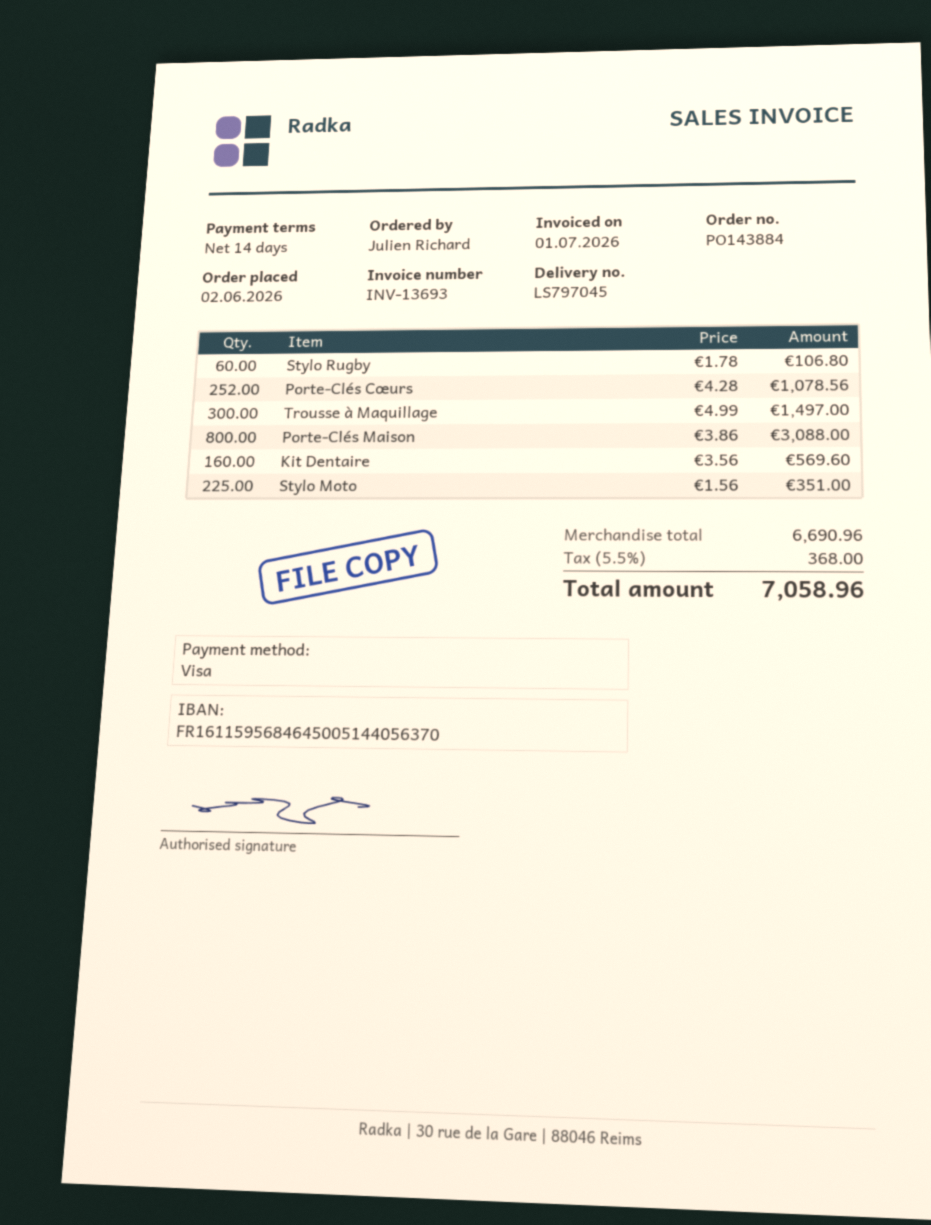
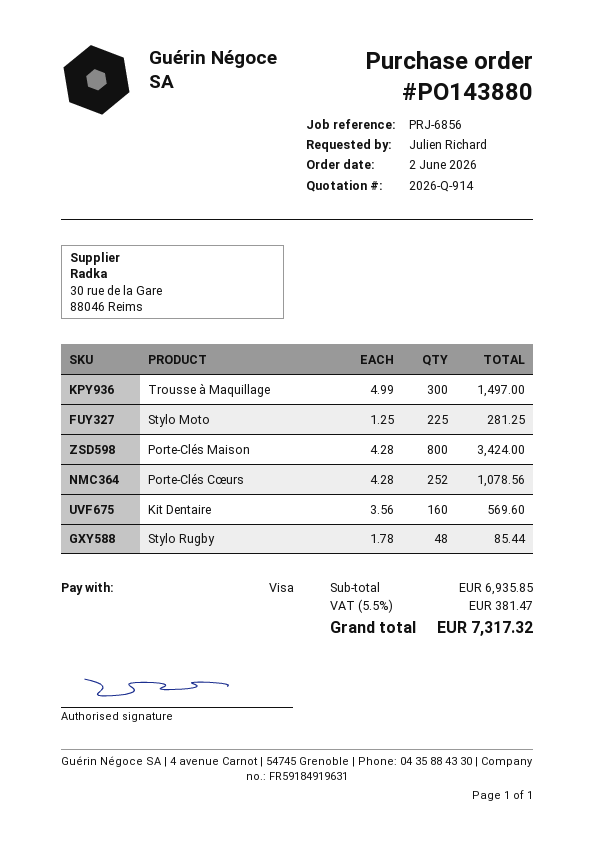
order number: PO143884 -> PO143880
Stylo Rugby: 60 x 1.78 = 106.80 -> 48 x 1.78 = 85.44
Porte-Clés Maison: 800 x 3.86 = 3088.00 -> 800 x 4.28 = 3424.00
Stylo Moto: 225 x 1.56 = 351.00 -> 225 x 1.25 = 281.25
subtotal: 6690.96 -> 6935.85
tax: 5.5% = 368.00 -> 5.5% = 381.47
total: 7058.96 -> 7317.32

